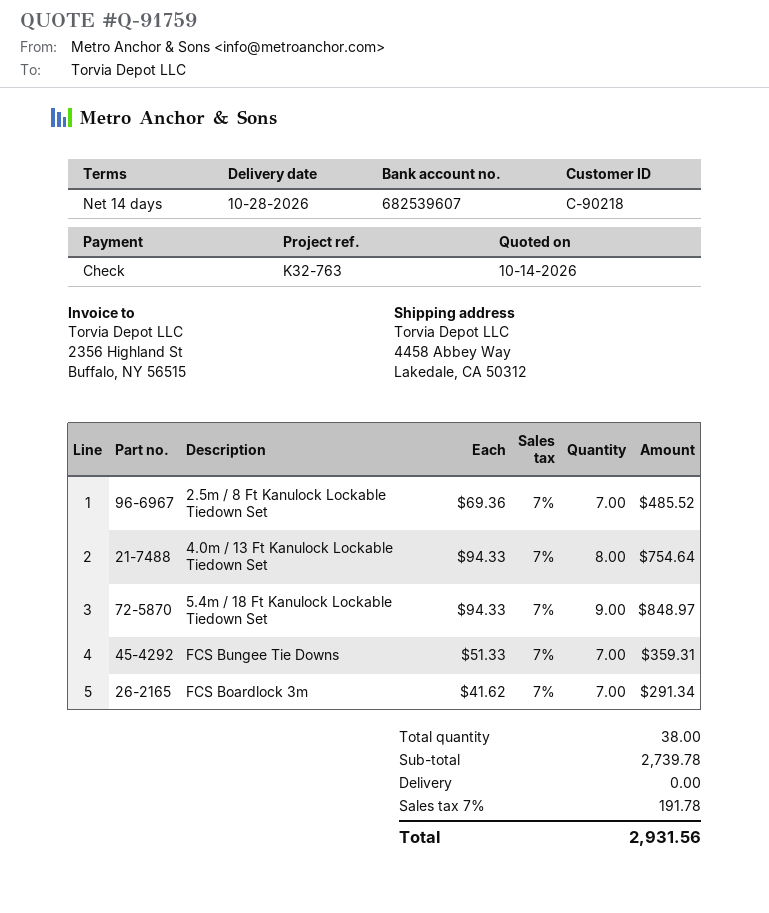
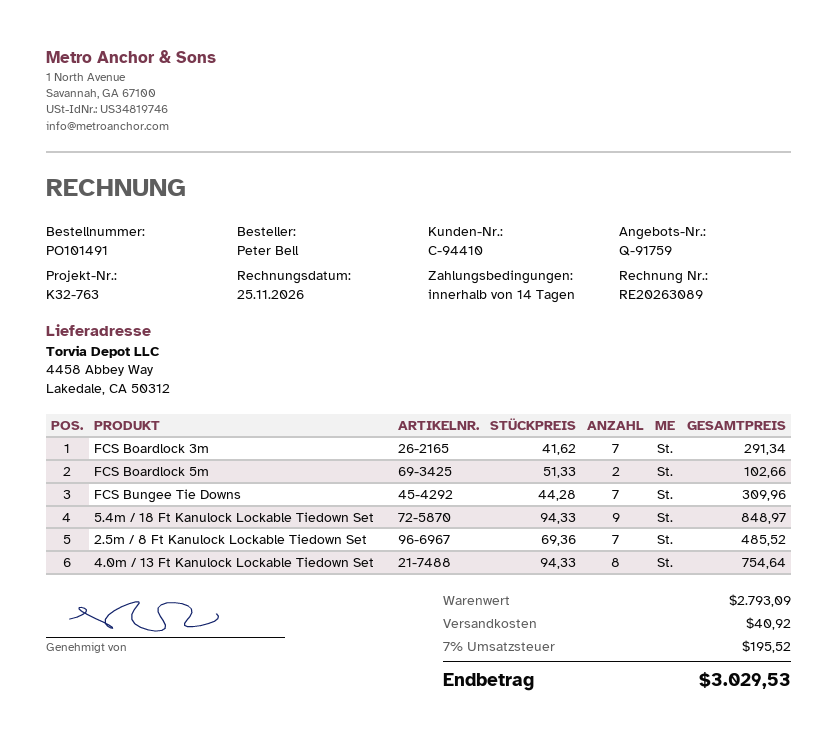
customer number: C-90218 -> C-94410
FCS Bungee Tie Downs: 7 x 51.33 = 359.31 -> 7 x 44.28 = 309.96
FCS Boardlock 5m: none -> 2 x 51.33 = 102.66
subtotal: 2739.78 -> 2793.09
shipping: 0.00 -> 40.92
tax: 7% = 191.78 -> 7% = 195.52
total: 2931.56 -> 3029.53

